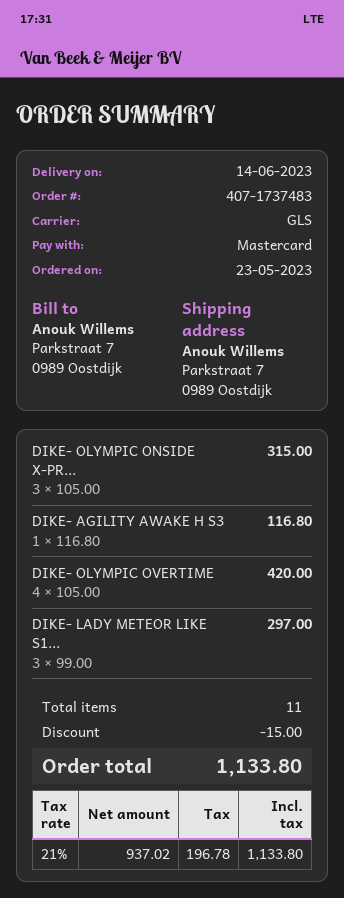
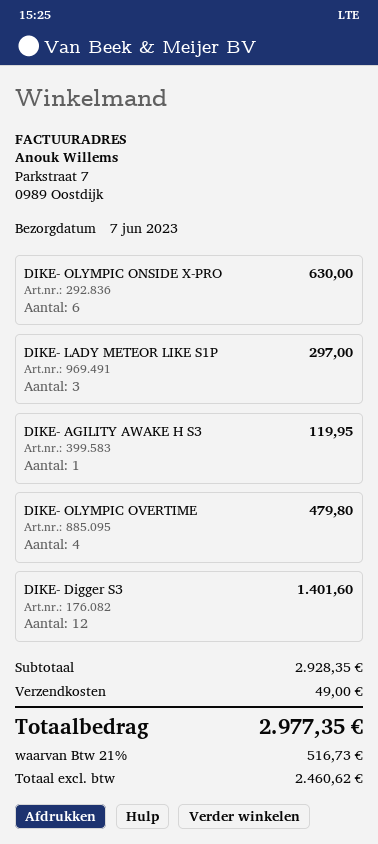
delivery date: 2023-06-14 -> 2023-06-07
DIKE- OLYMPIC ONSIDE X-PR...: 3 for 315.00 -> 6 for 630.00
DIKE- AGILITY AWAKE H S3: 1 for 116.80 -> 1 for 119.95
DIKE- OLYMPIC OVERTIME: 4 for 420.00 -> 4 for 479.80
DIKE- Digger S3: none -> 12 for 1401.60
discount: 15.00 -> none
shipping: none -> 49.00
net: 937.02 -> 2460.62
tax: 21% = 196.78 -> 21% = 516.73
total: 1133.80 -> 2977.35

